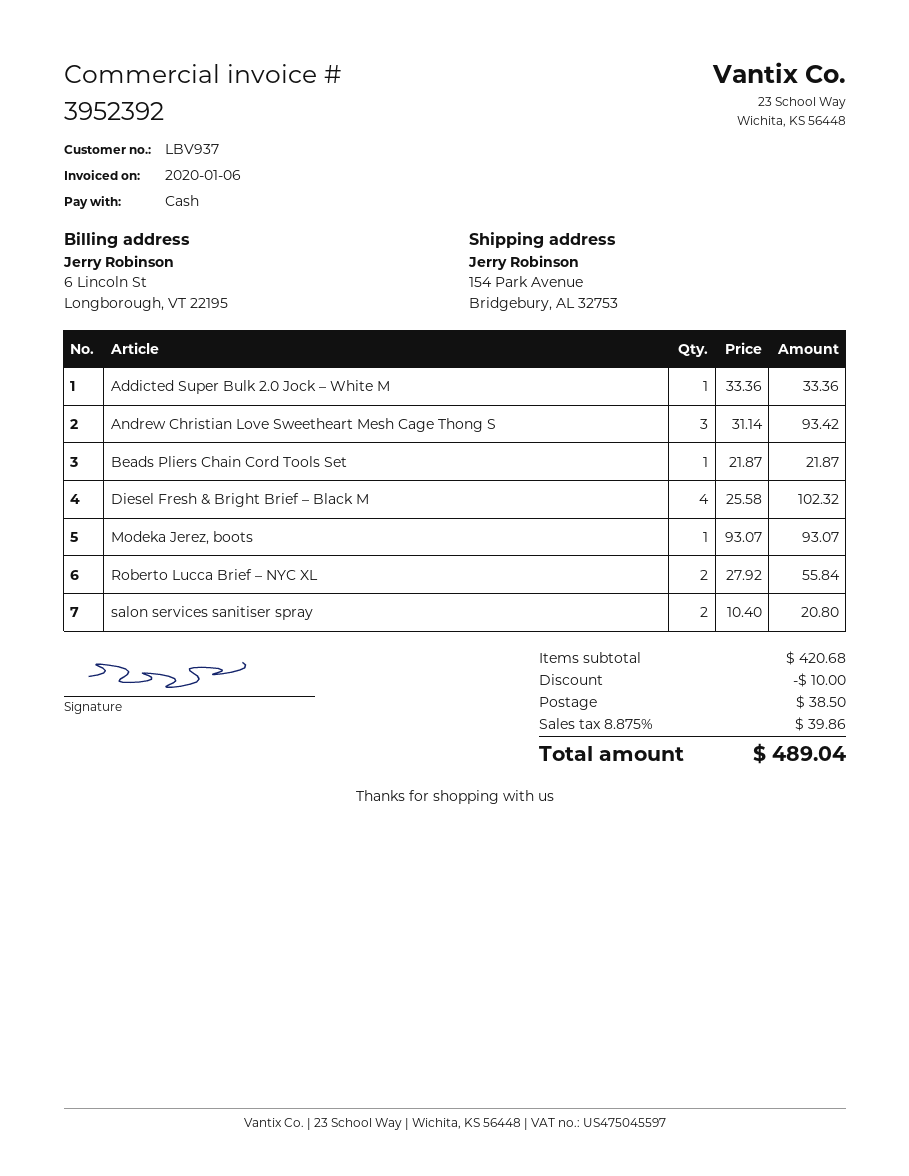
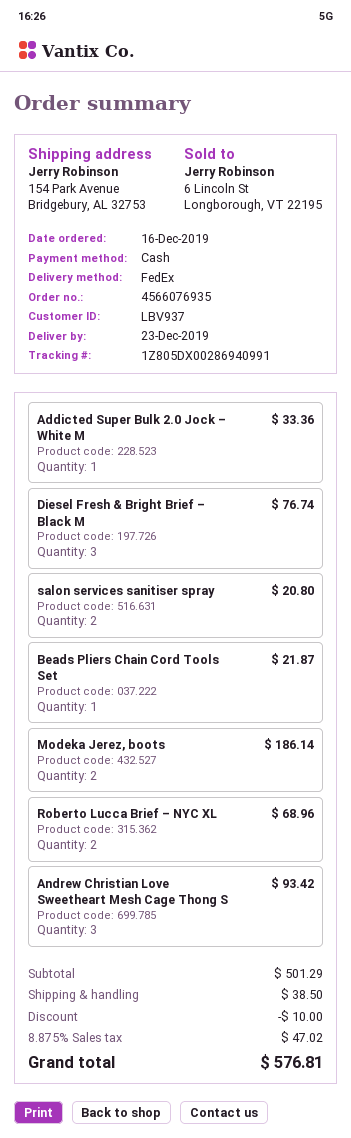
Diesel Fresh & Bright Brief – Black M: 4 for 102.32 -> 3 for 76.74
Modeka Jerez, boots: 1 for 93.07 -> 2 for 186.14
Roberto Lucca Brief – NYC XL: 2 for 55.84 -> 2 for 68.96
subtotal: 420.68 -> 501.29
tax: 8.875% = 39.86 -> 8.875% = 47.02
total: 489.04 -> 576.81

